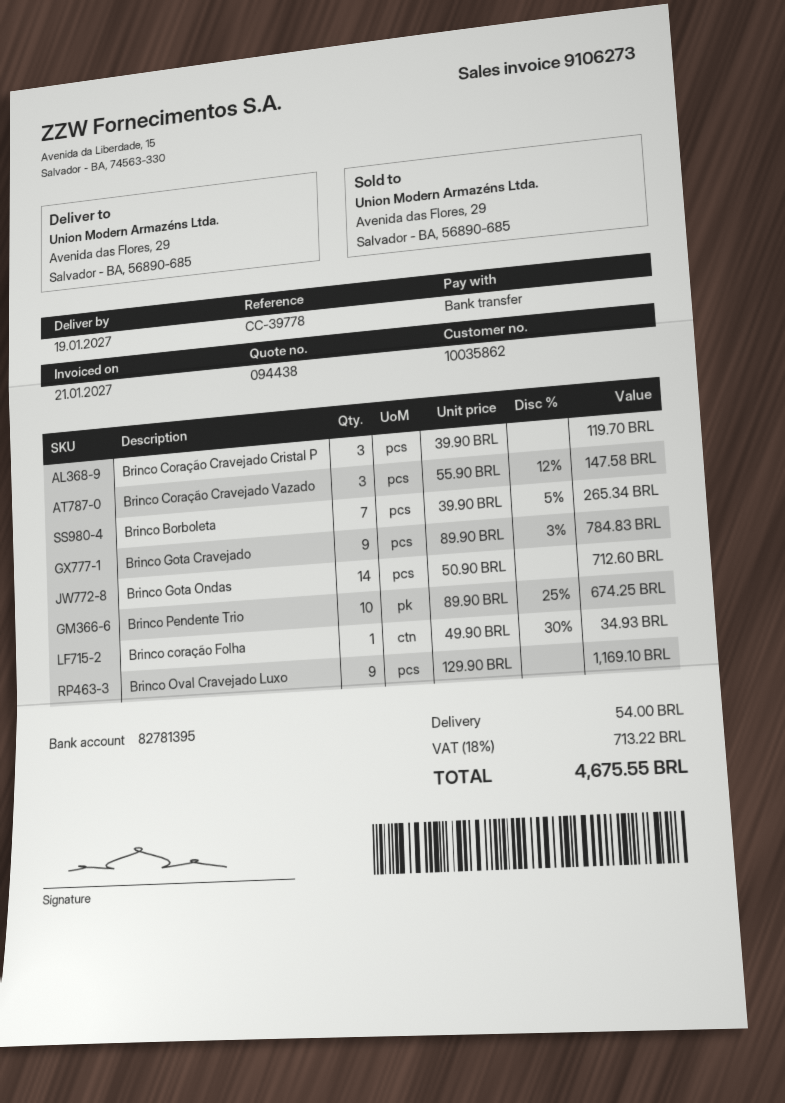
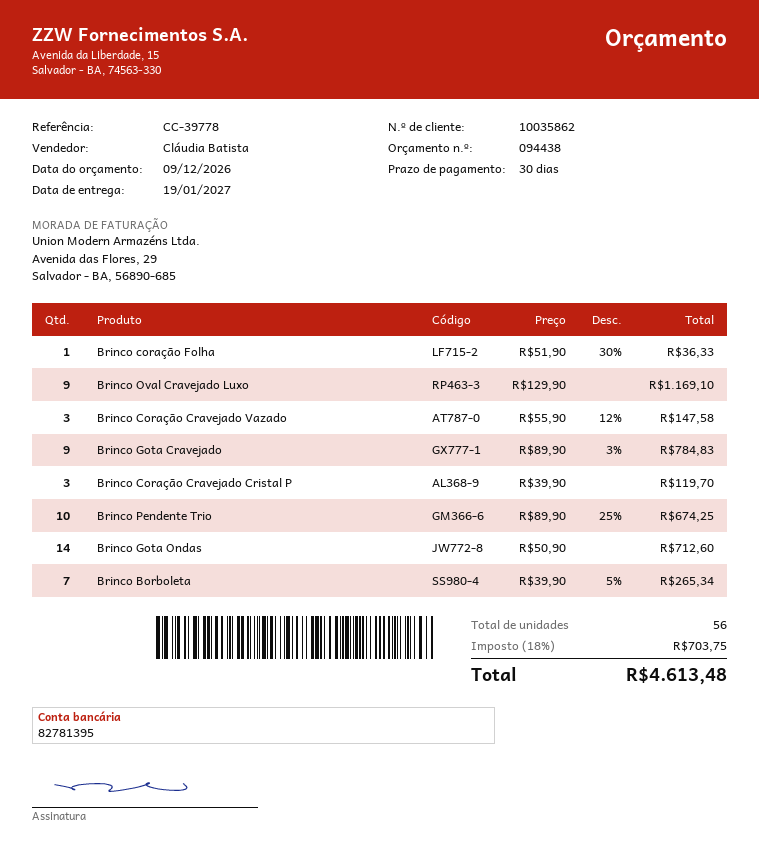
Brinco coração Folha: 1 x 49.90 - 30% = 34.93 -> 1 x 51.90 - 30% = 36.33
shipping: 54.00 -> none
tax: 18% = 713.22 -> 18% = 703.75
total: 4675.55 -> 4613.48

